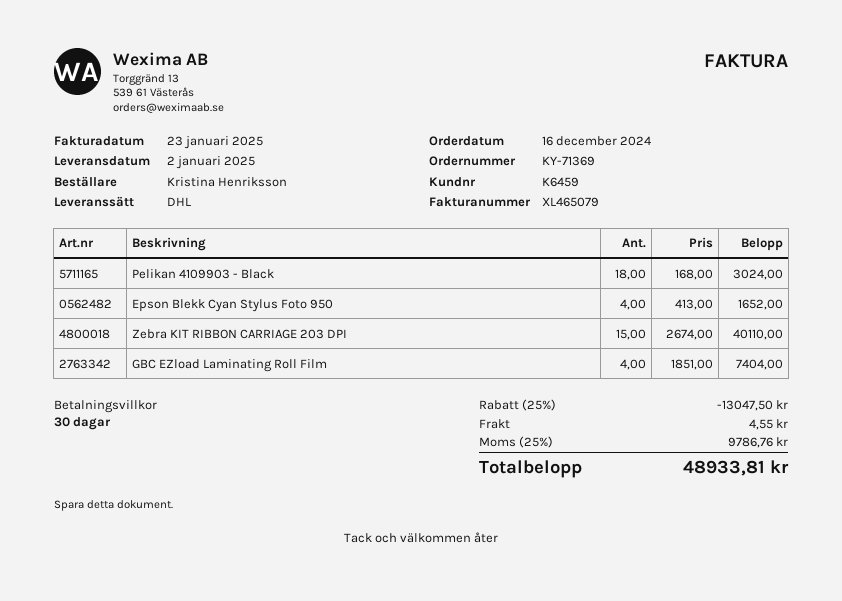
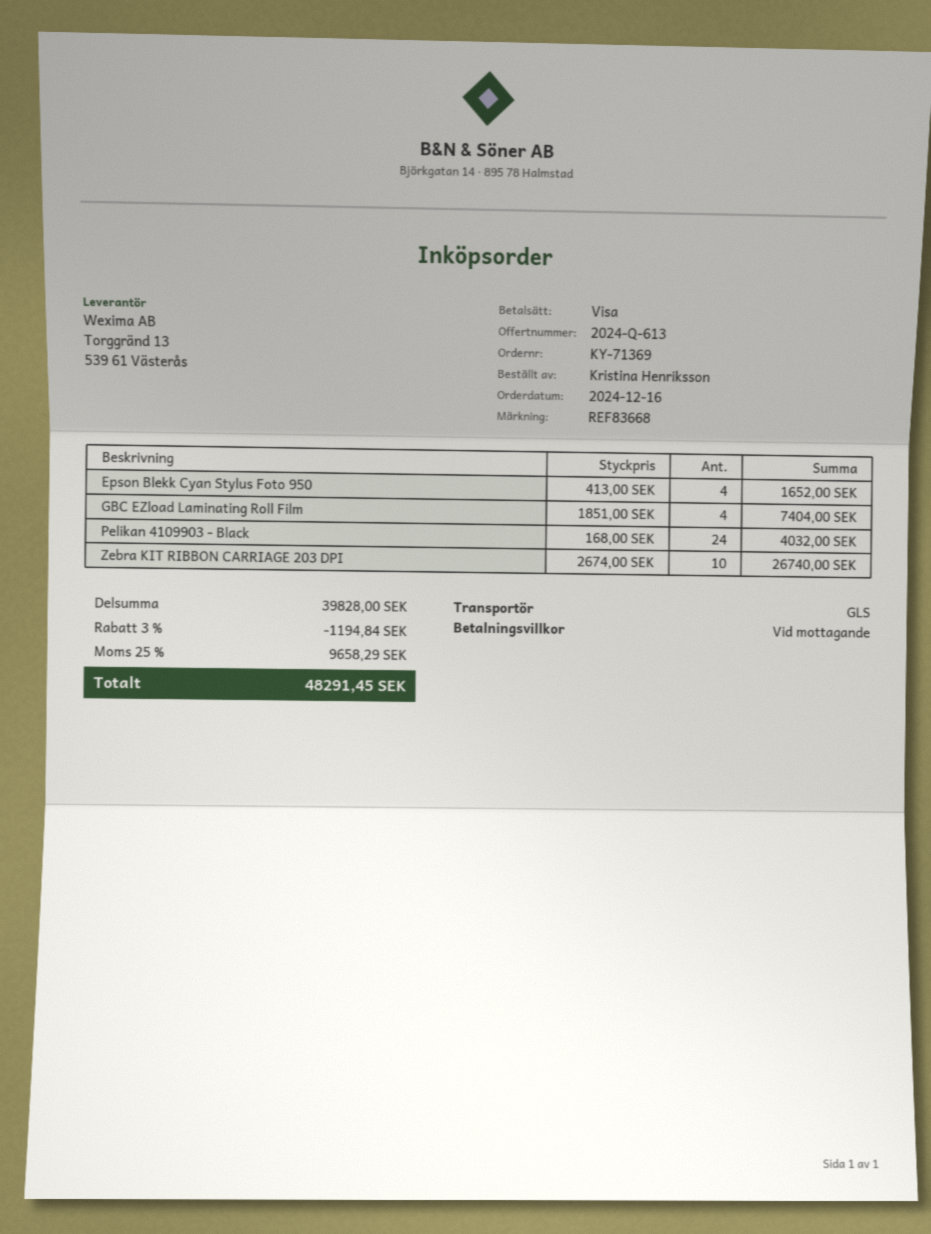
payment terms: 30 days -> on receipt
shipping method: DHL -> GLS
Pelikan 4109903 - Black: 18 x 168.00 = 3024.00 -> 24 x 168.00 = 4032.00
Zebra KIT RIBBON CARRIAGE 203 DPI: 15 x 2674.00 = 40110.00 -> 10 x 2674.00 = 26740.00
discount: 25% = 13047.50 -> 3% = 1194.84
shipping: 4.55 -> none
tax: 25% = 9786.76 -> 25% = 9658.29
total: 48933.81 -> 48291.45

